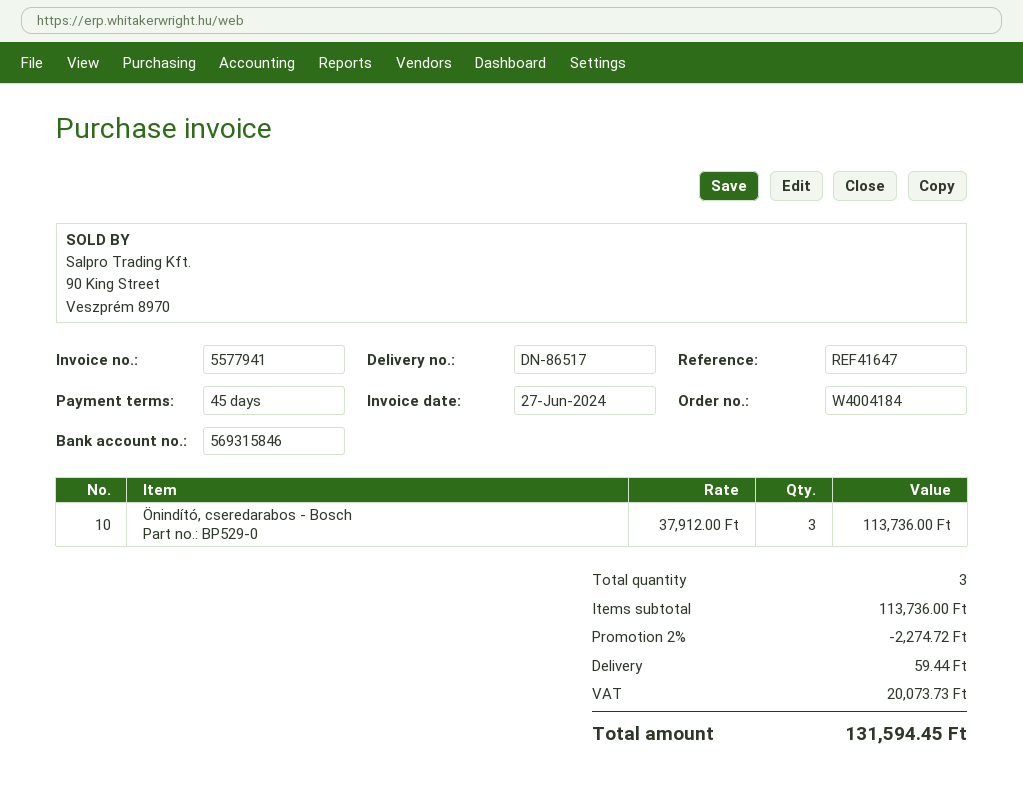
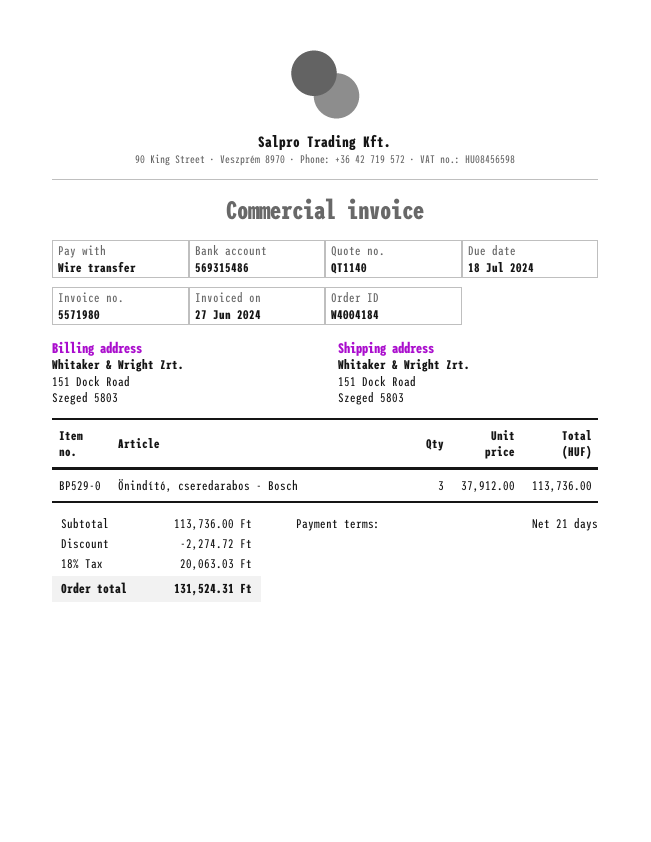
invoice number: 5577941 -> 5571980
payment terms: 45 days -> 21 days
bank account: 569315846 -> 569315486
shipping: 59.44 -> none
tax: 20073.73 -> 20063.03
total: 131594.45 -> 131524.31

